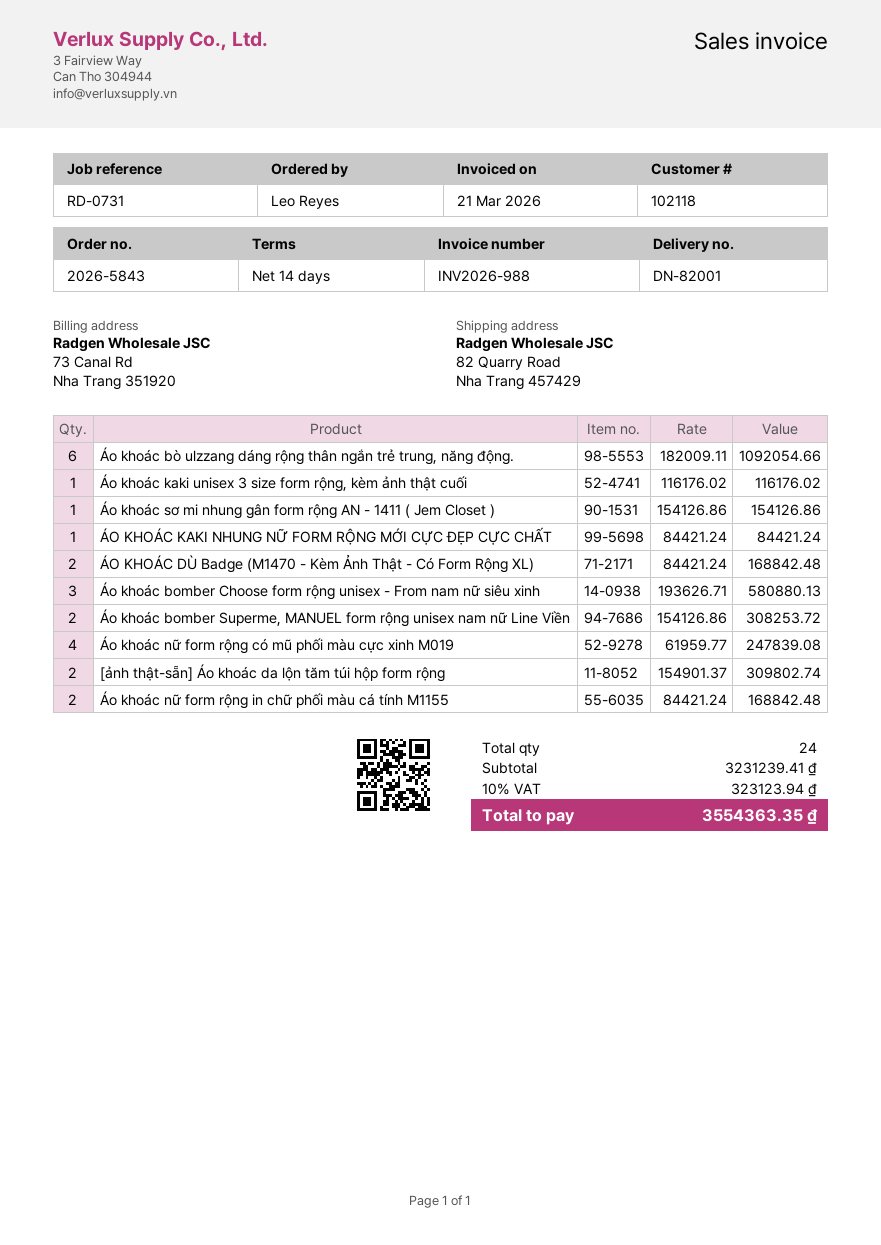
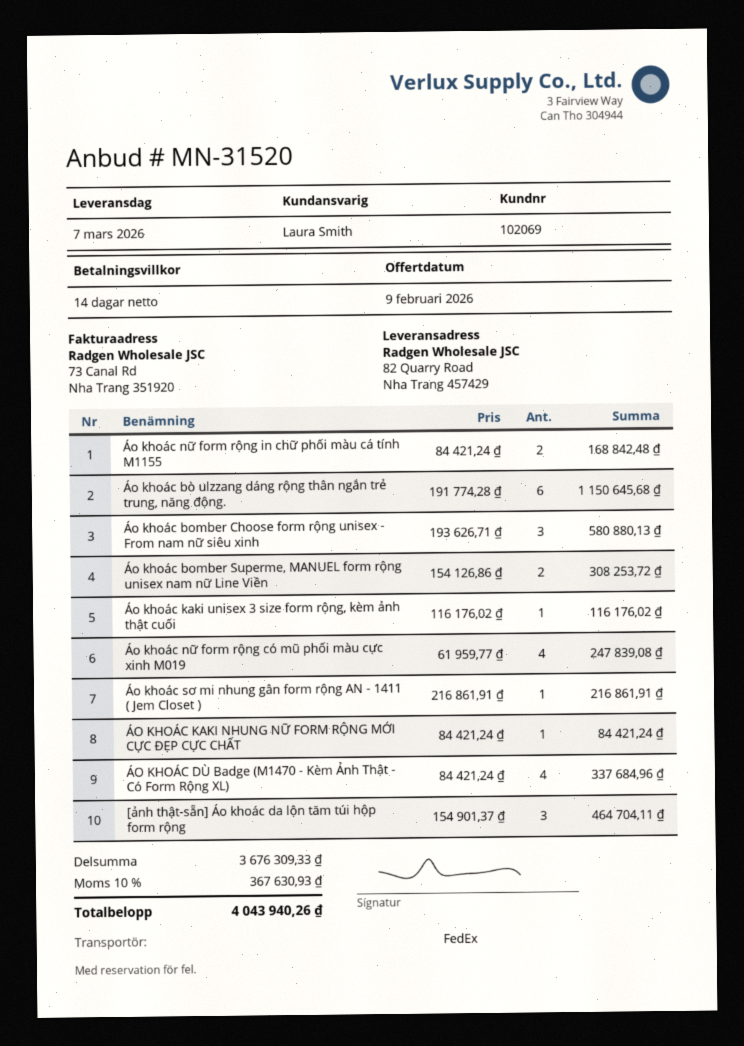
customer number: 102118 -> 102069
Áo khoác bò ulzzang dáng rộng thân ngắn trẻ trung, năng động.: 6 x 182009.11 = 1092054.66 -> 6 x 191774.28 = 1150645.68
Áo khoác sơ mi nhung gân form rộng AN - 1411 ( Jem Closet ): 1 x 154126.86 = 154126.86 -> 1 x 216861.91 = 216861.91
ÁO KHOÁC DÙ Badge (M1470 - Kèm Ảnh Thật - Có Form Rộng XL): 2 x 84421.24 = 168842.48 -> 4 x 84421.24 = 337684.96
[ảnh thật-sẵn] Áo khoác da lộn tăm túi hộp form rộng: 2 x 154901.37 = 309802.74 -> 3 x 154901.37 = 464704.11
subtotal: 3231239.41 -> 3676309.33
tax: 10% = 323123.94 -> 10% = 367630.93
total: 3554363.35 -> 4043940.26

